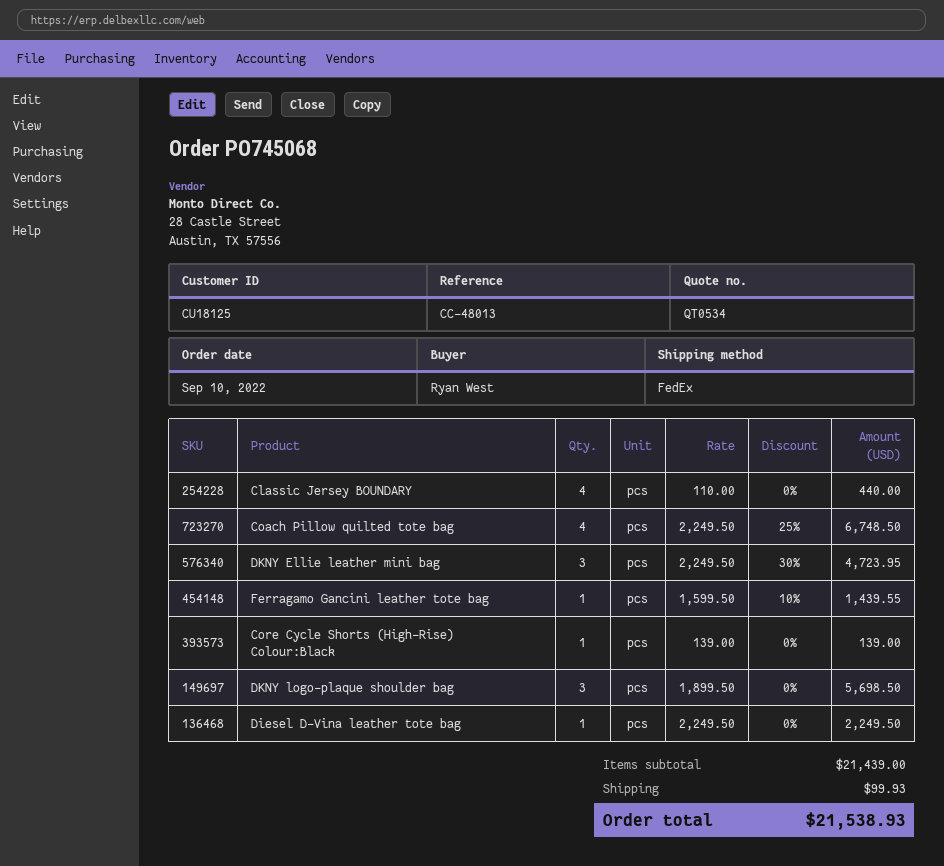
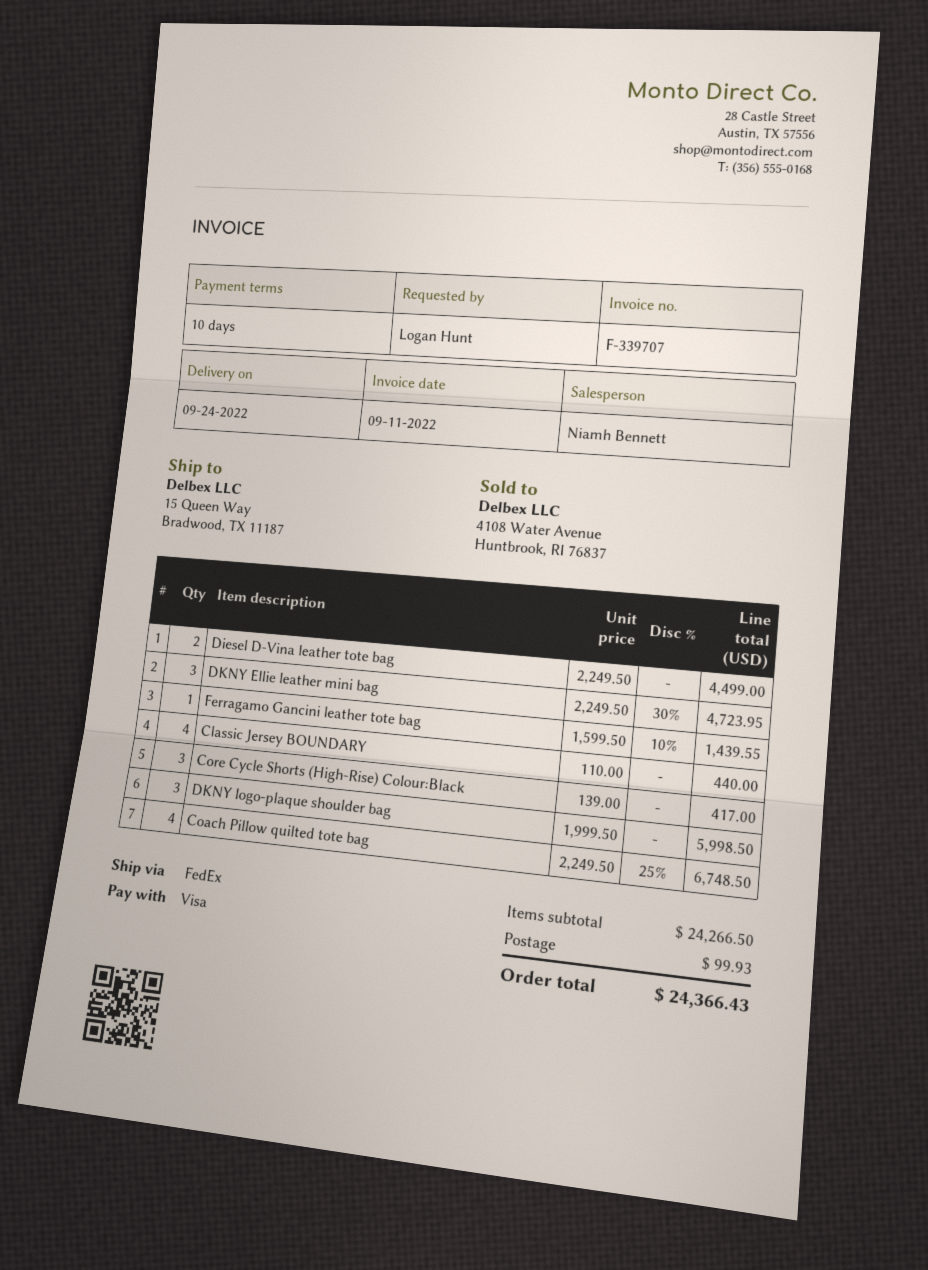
ordered by: Ryan West -> Logan Hunt
Core Cycle Shorts (High-Rise) Colour:Black: 1 x 139.00 = 139.00 -> 3 x 139.00 = 417.00
DKNY logo-plaque shoulder bag: 3 x 1899.50 = 5698.50 -> 3 x 1999.50 = 5998.50
Diesel D-Vina leather tote bag: 1 x 2249.50 = 2249.50 -> 2 x 2249.50 = 4499.00
subtotal: 21439.00 -> 24266.50
total: 21538.93 -> 24366.43

